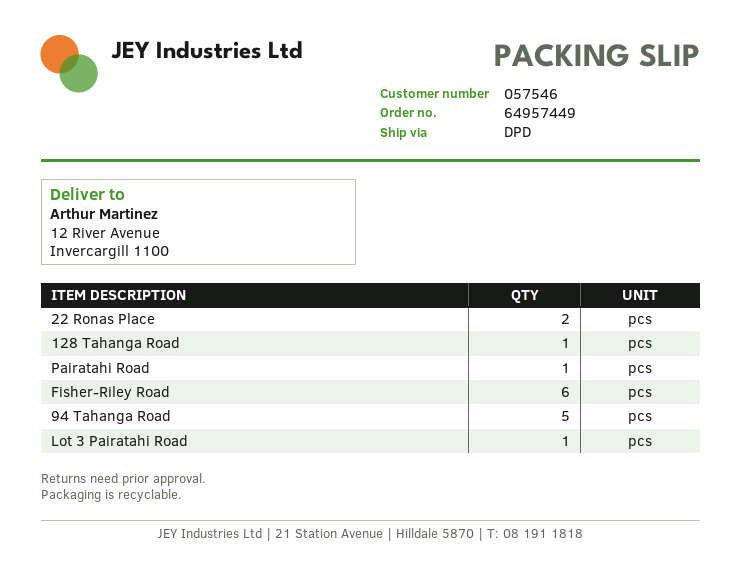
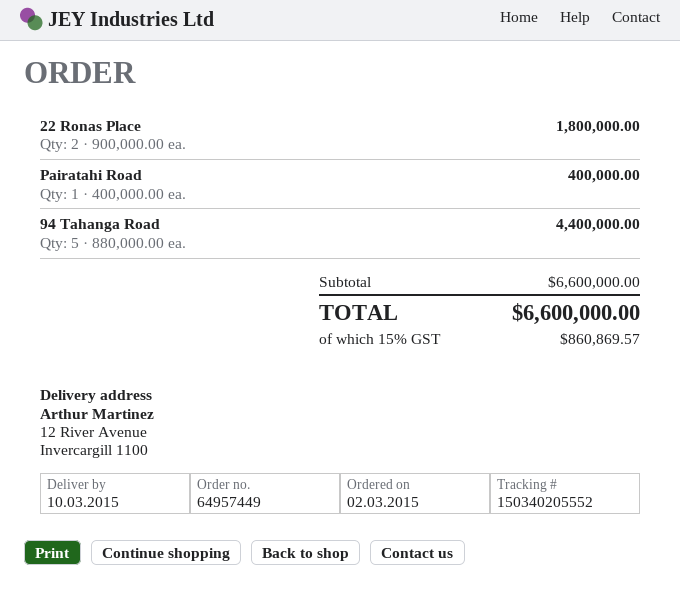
128 Tahanga Road: 1 -> none
Fisher-Riley Road: 6 -> none
Lot 3 Pairatahi Road: 1 -> none

